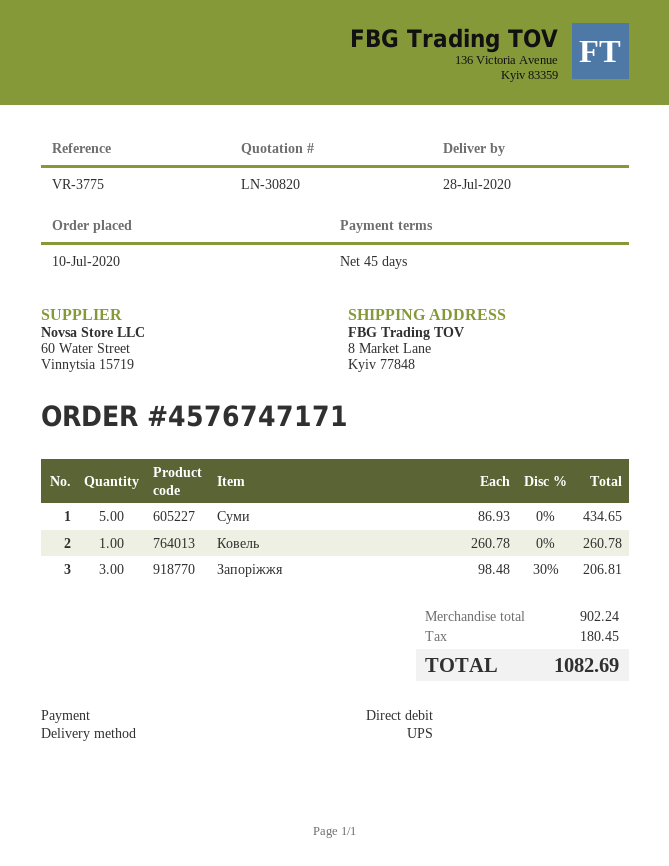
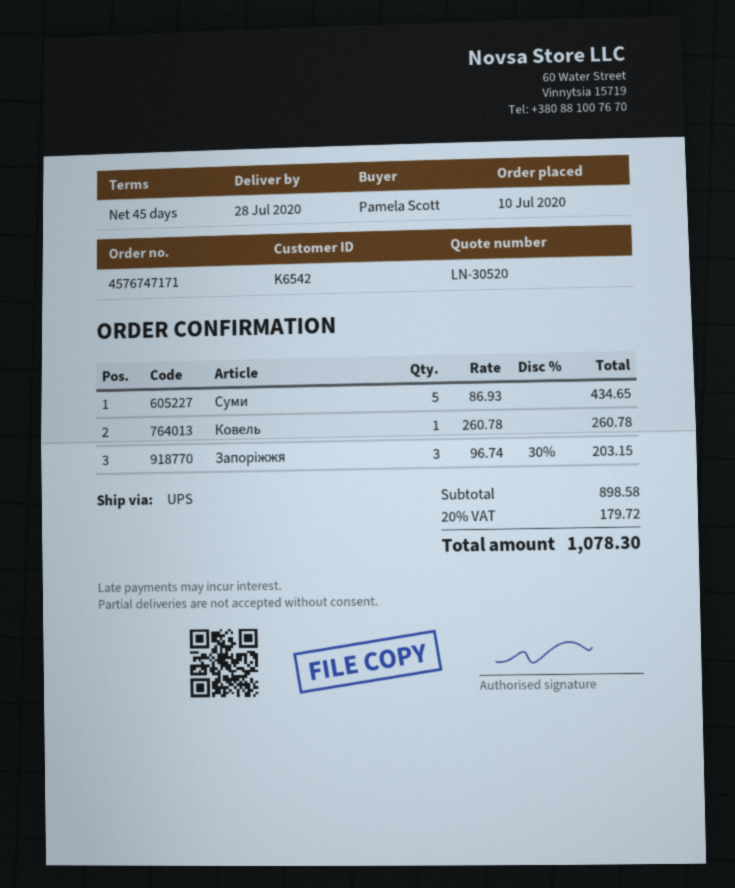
quote number: LN-30820 -> LN-30520
Запоріжжя: 3 x 98.48 - 30% = 206.81 -> 3 x 96.74 - 30% = 203.15
subtotal: 902.24 -> 898.58
tax: 180.45 -> 179.72
total: 1082.69 -> 1078.30

